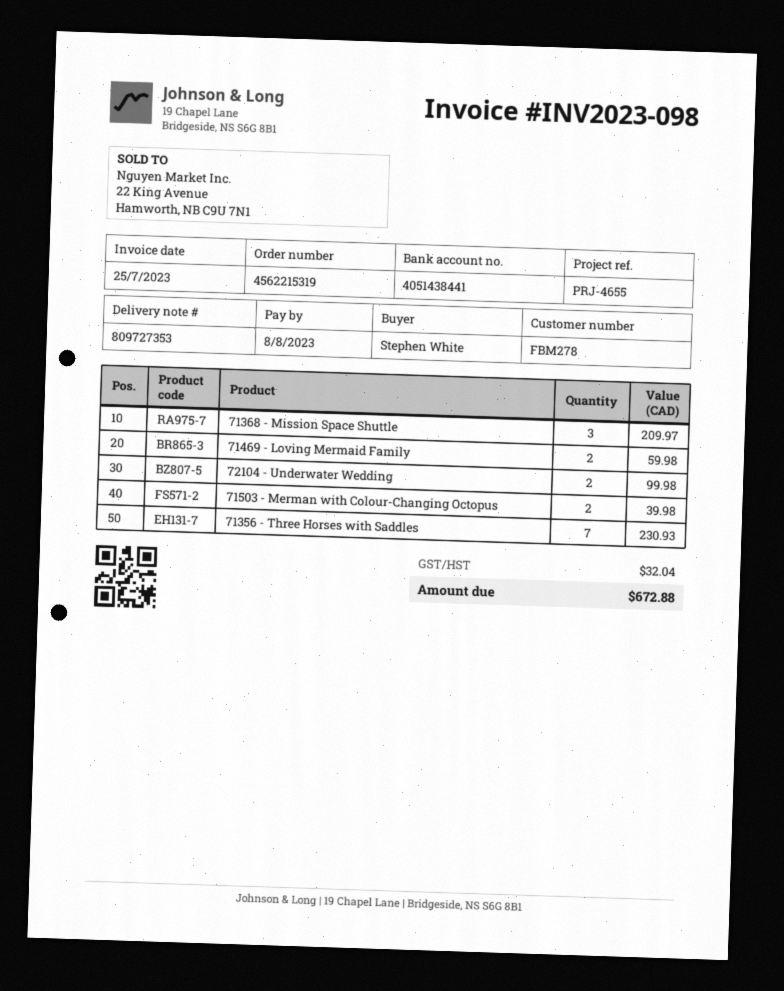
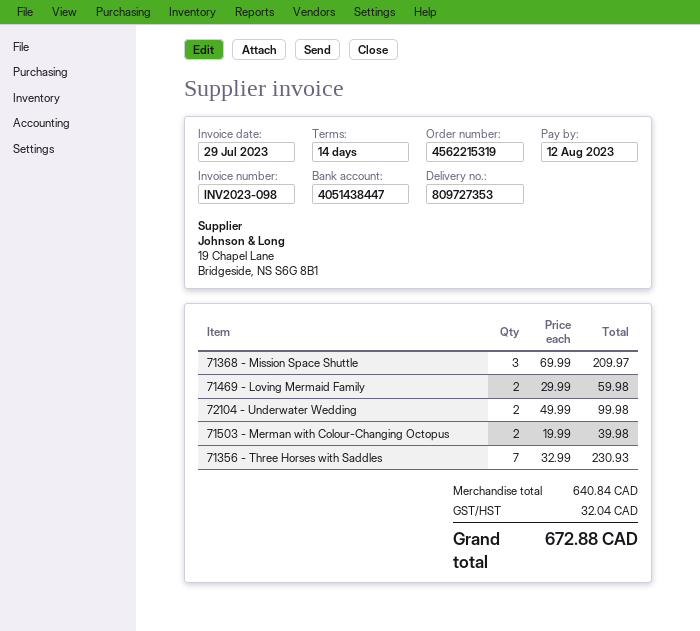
invoice date: 2023-07-25 -> 2023-07-29
due date: 2023-08-08 -> 2023-08-12
bank account: 4051438441 -> 4051438447

